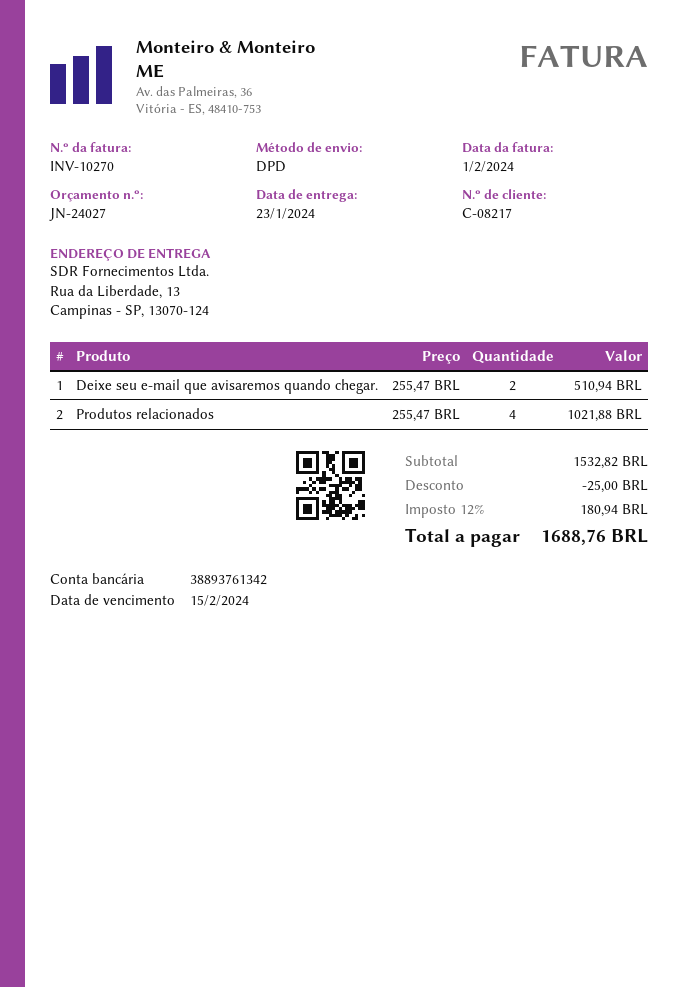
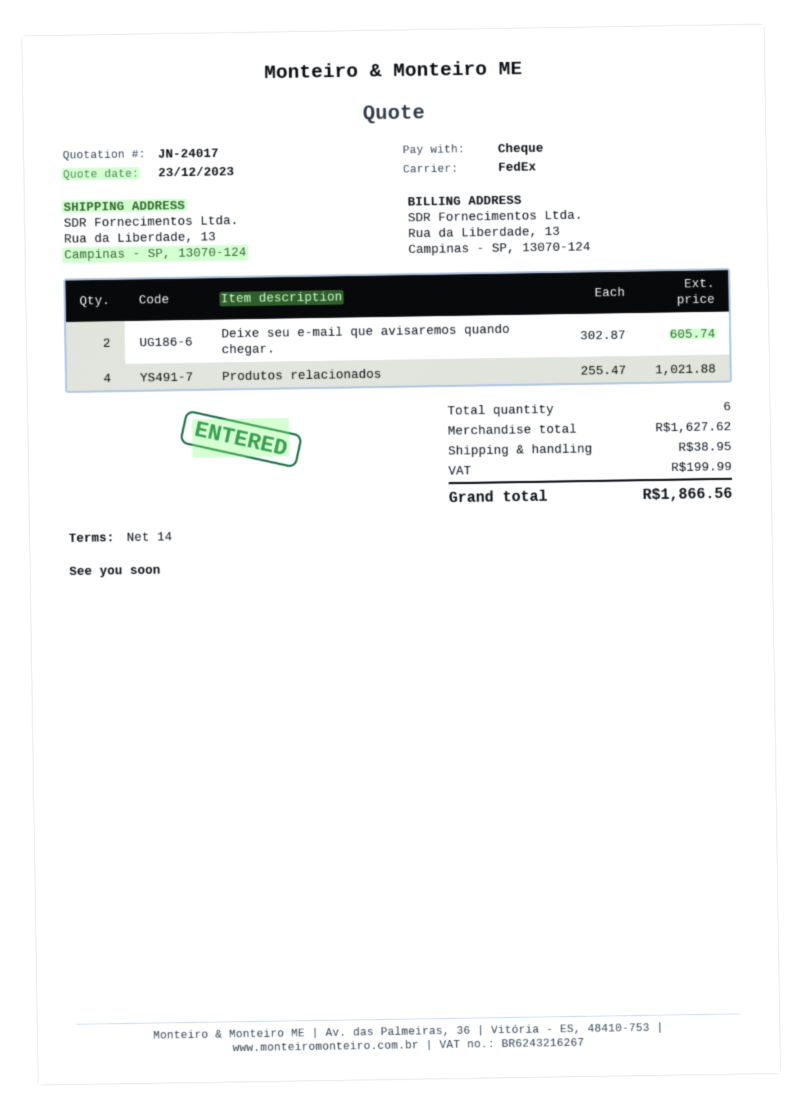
quote number: JN-24027 -> JN-24017
shipping method: DPD -> FedEx
Deixe seu e-mail que avisaremos quando chegar.: 2 x 255.47 = 510.94 -> 2 x 302.87 = 605.74
subtotal: 1532.82 -> 1627.62
discount: 25.00 -> none
shipping: none -> 38.95
tax: 180.94 -> 199.99
total: 1688.76 -> 1866.56

